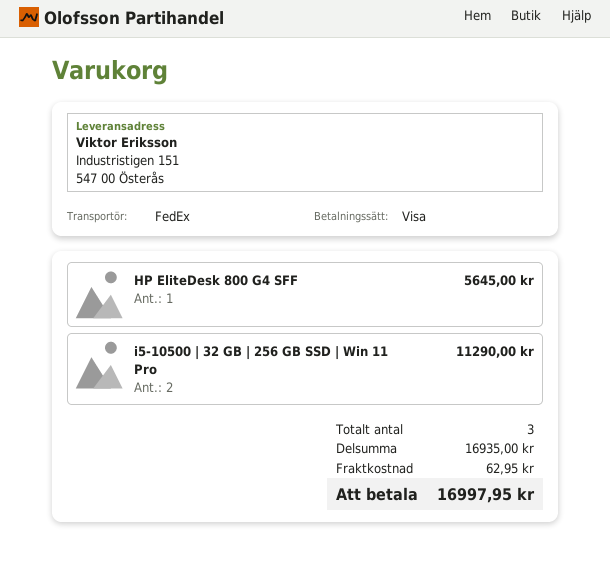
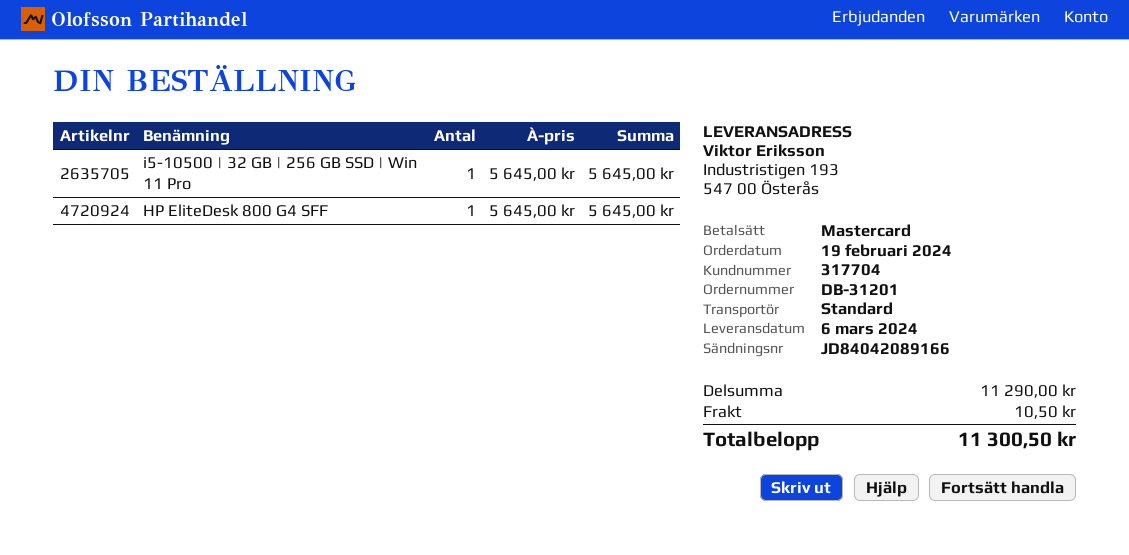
payment method: Visa -> Mastercard
shipping method: FedEx -> standard
ship to: Industristigen 151, 547 00 Österås -> Industristigen 193, 547 00 Österås
i5-10500 | 32 GB | 256 GB SSD | Win 11 Pro: 2 for 11290.00 -> 1 for 5645.00
subtotal: 16935.00 -> 11290.00
shipping: 62.95 -> 10.50
total: 16997.95 -> 11300.50

